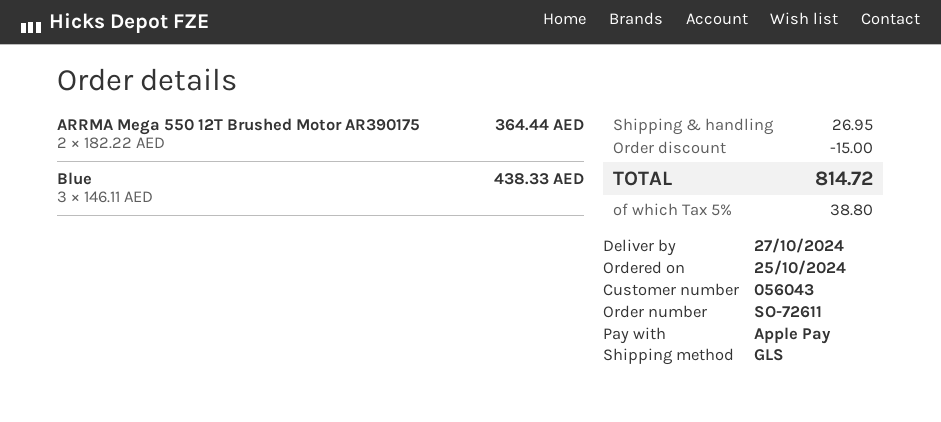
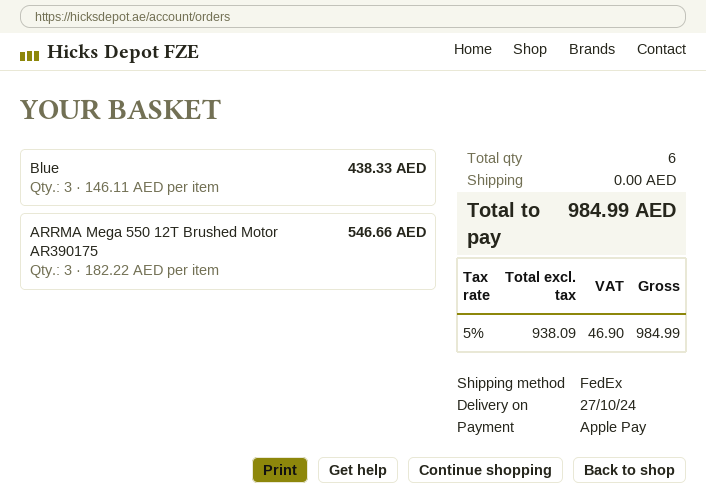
shipping method: GLS -> FedEx
ARRMA Mega 550 12T Brushed Motor AR390175: 2 x 182.22 = 364.44 -> 3 x 182.22 = 546.66
discount: 15.00 -> none
shipping: 26.95 -> 0.00
tax: 5% = 38.80 -> 5% = 46.90
total: 814.72 -> 984.99

